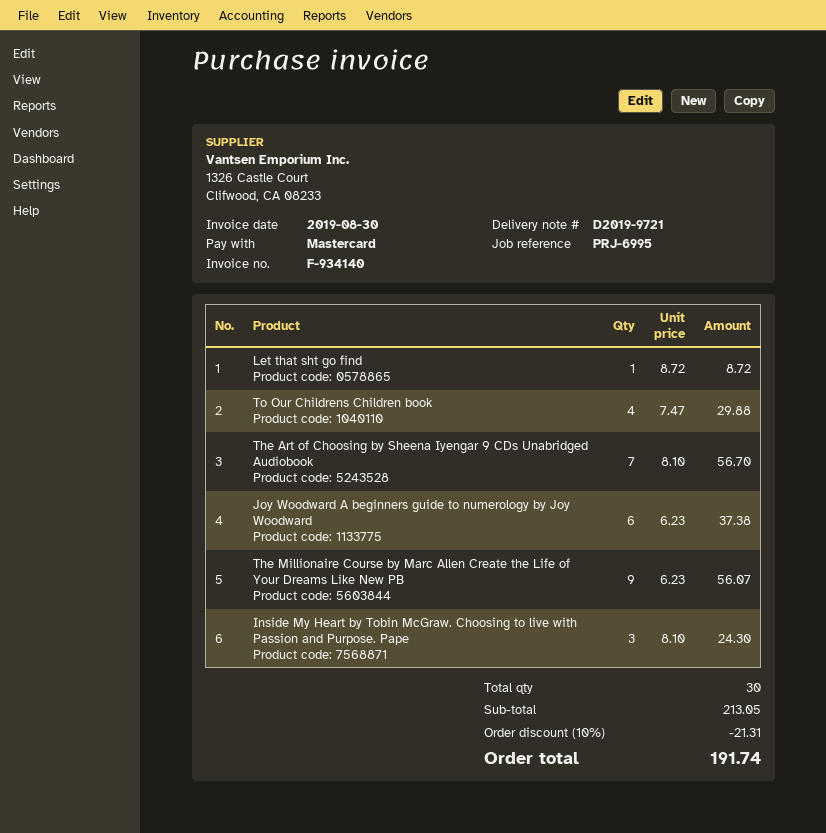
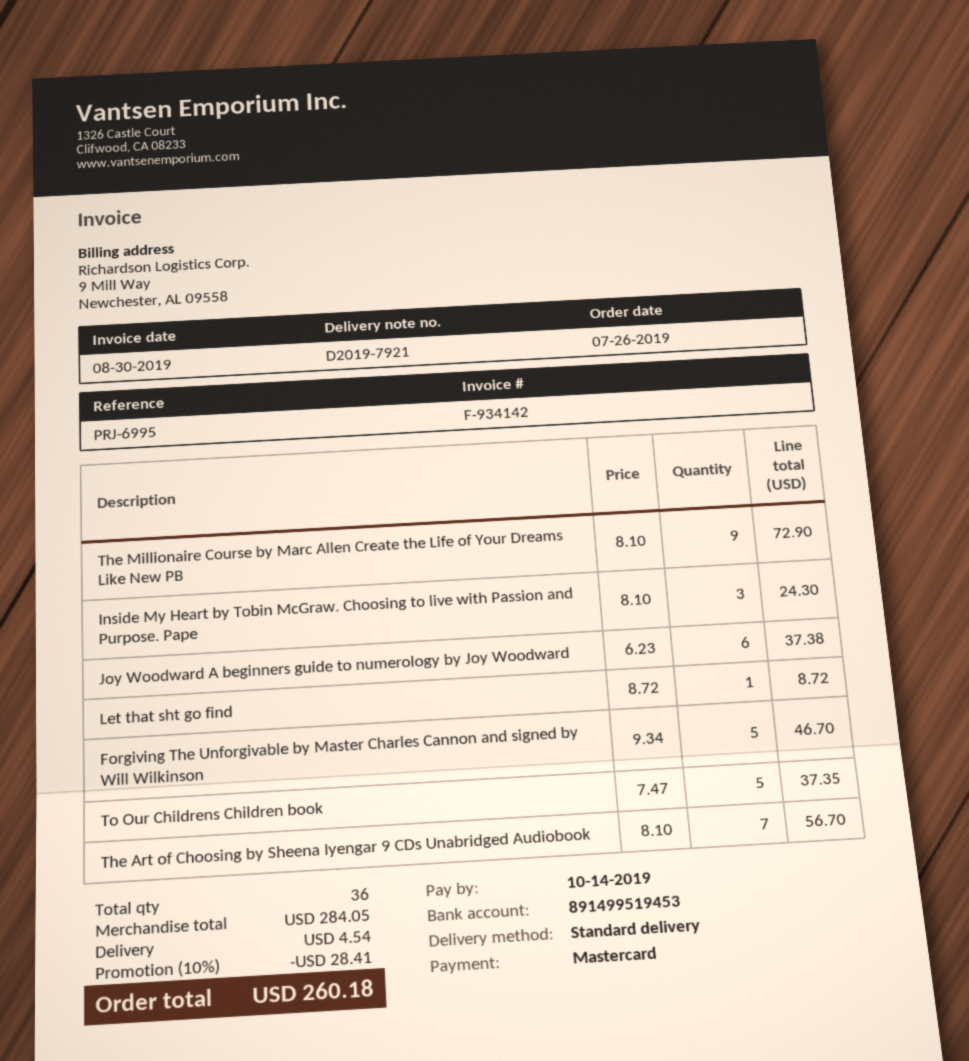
delivery note number: D2019-9721 -> D2019-7921
invoice number: F-934140 -> F-934142
To Our Childrens Children book: 4 x 7.47 = 29.88 -> 5 x 7.47 = 37.35
The Millionaire Course by Marc Allen Create the Life of Your Dreams Like New PB: 9 x 6.23 = 56.07 -> 9 x 8.10 = 72.90
Forgiving The Unforgivable by Master Charles Cannon and signed by Will Wilkinson: none -> 5 x 9.34 = 46.70
total quantity: 30 -> 36
subtotal: 213.05 -> 284.05
discount: 10% = 21.31 -> 10% = 28.41
shipping: none -> 4.54
total: 191.74 -> 260.18

